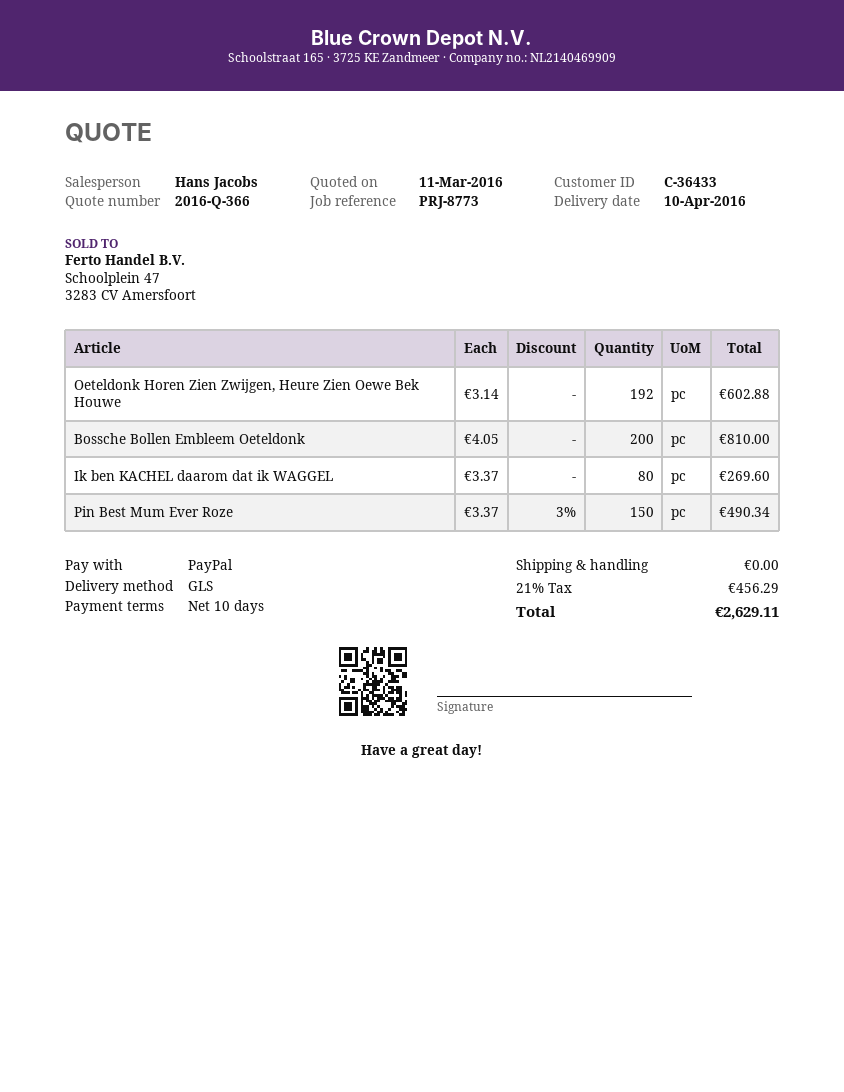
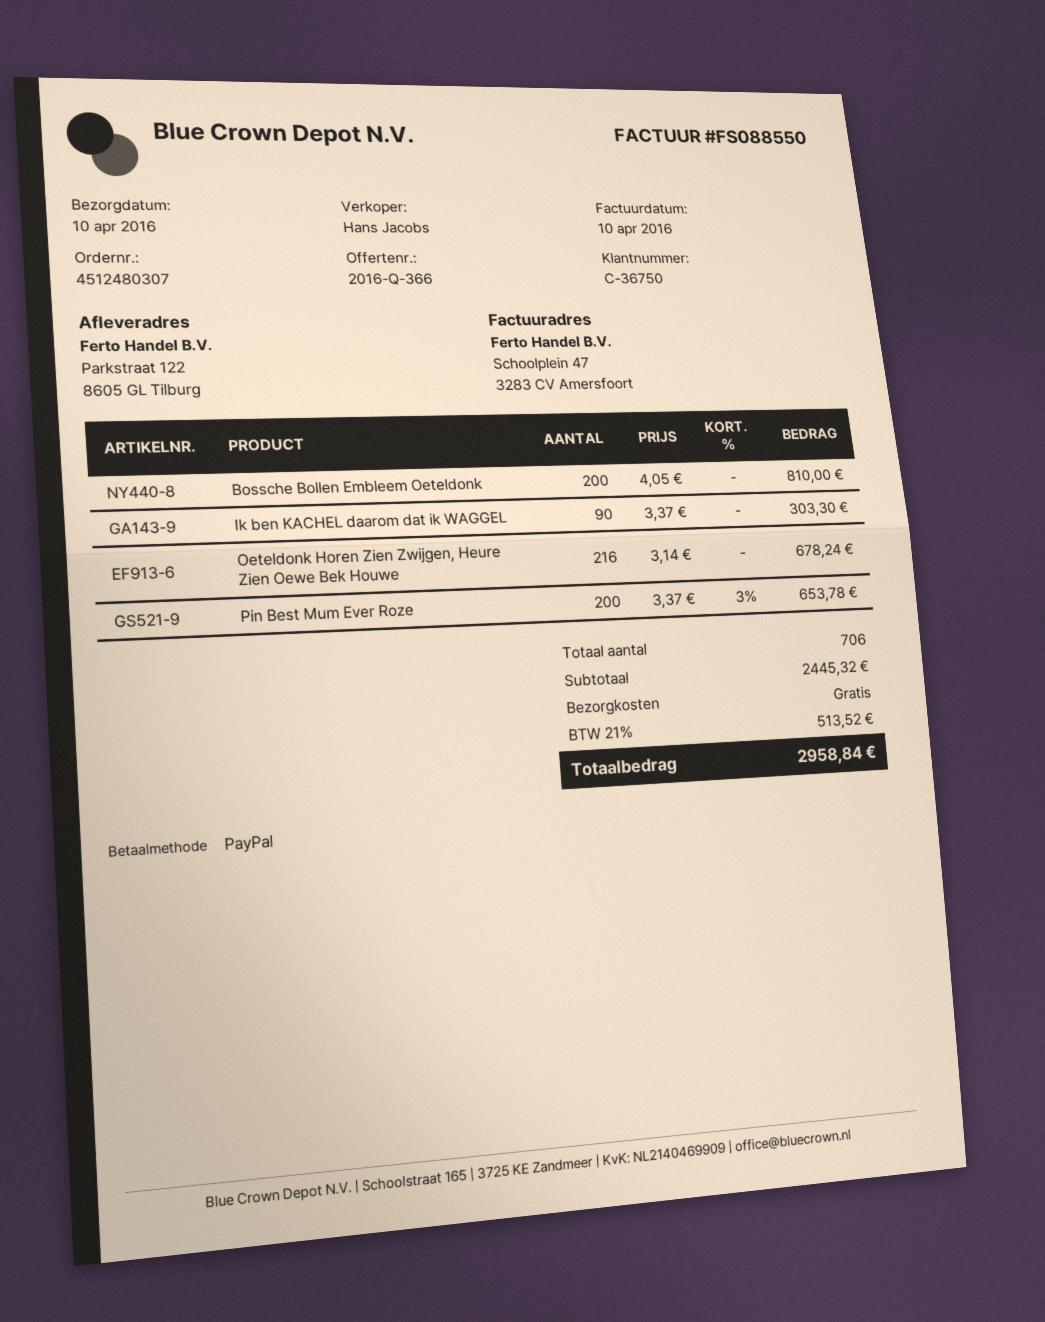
customer number: C-36433 -> C-36750
Oeteldonk Horen Zien Zwijgen, Heure Zien Oewe Bek Houwe: 192 x 3.14 = 602.88 -> 216 x 3.14 = 678.24
Ik ben KACHEL daarom dat ik WAGGEL: 80 x 3.37 = 269.60 -> 90 x 3.37 = 303.30
Pin Best Mum Ever Roze: 150 x 3.37 - 3% = 490.34 -> 200 x 3.37 - 3% = 653.78
tax: 21% = 456.29 -> 21% = 513.52
total: 2629.11 -> 2958.84

